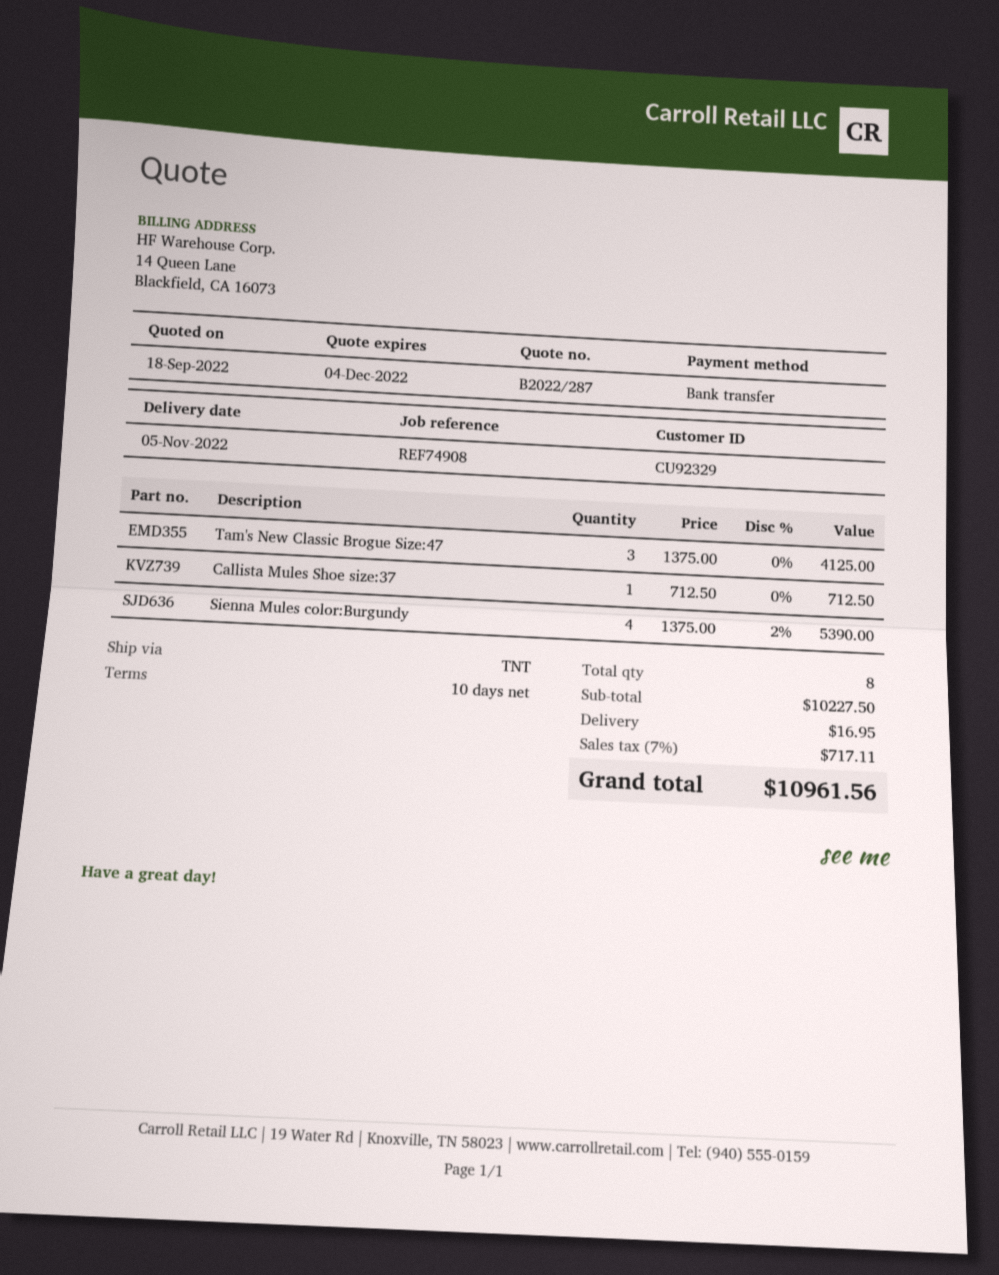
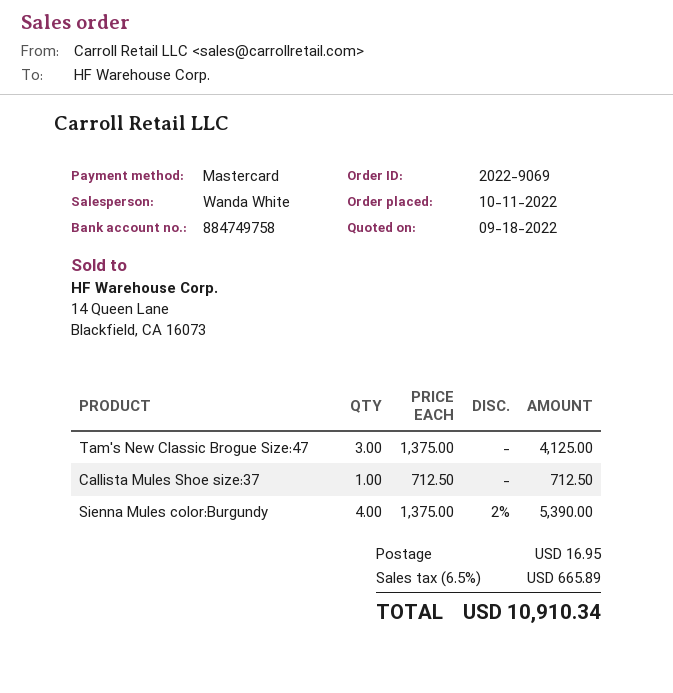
payment method: bank transfer -> Mastercard
tax: 7% = 717.11 -> 6.5% = 665.89
total: 10961.56 -> 10910.34

